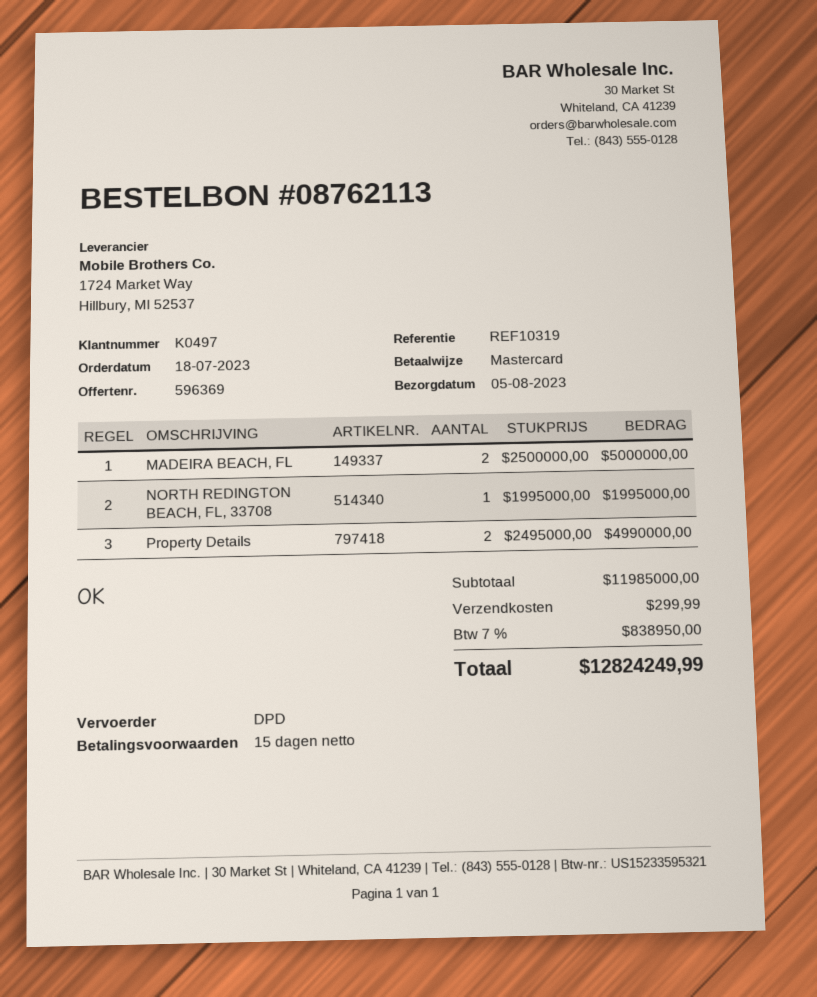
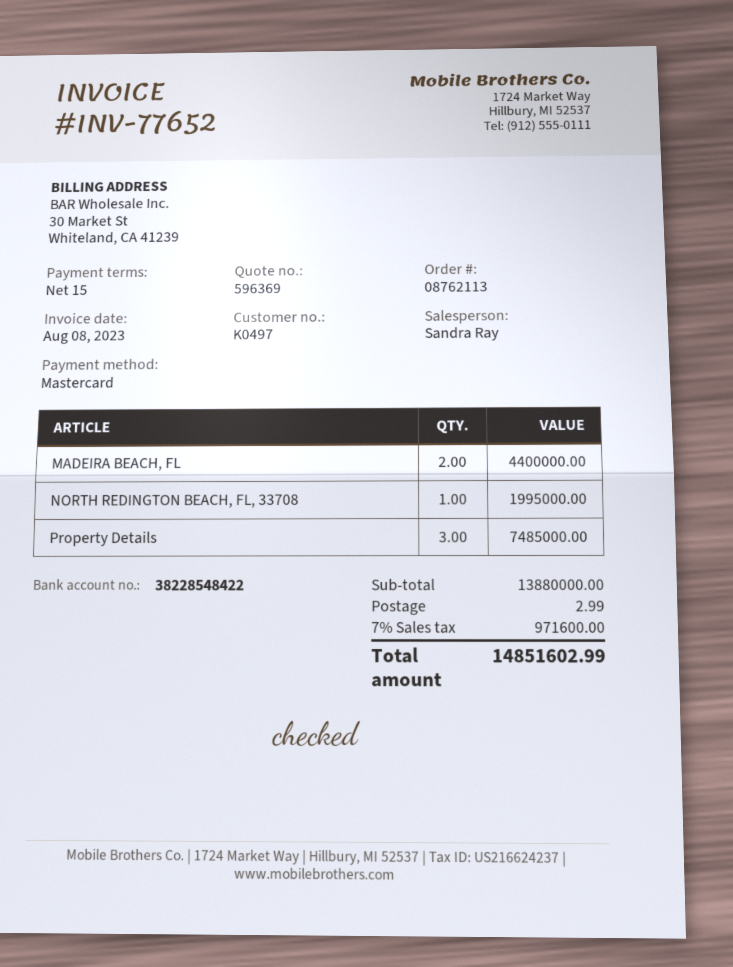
MADEIRA BEACH, FL: 2 for 5000000.00 -> 2 for 4400000.00
Property Details: 2 for 4990000.00 -> 3 for 7485000.00
subtotal: 11985000.00 -> 13880000.00
shipping: 299.99 -> 2.99
tax: 7% = 838950.00 -> 7% = 971600.00
total: 12824249.99 -> 14851602.99

